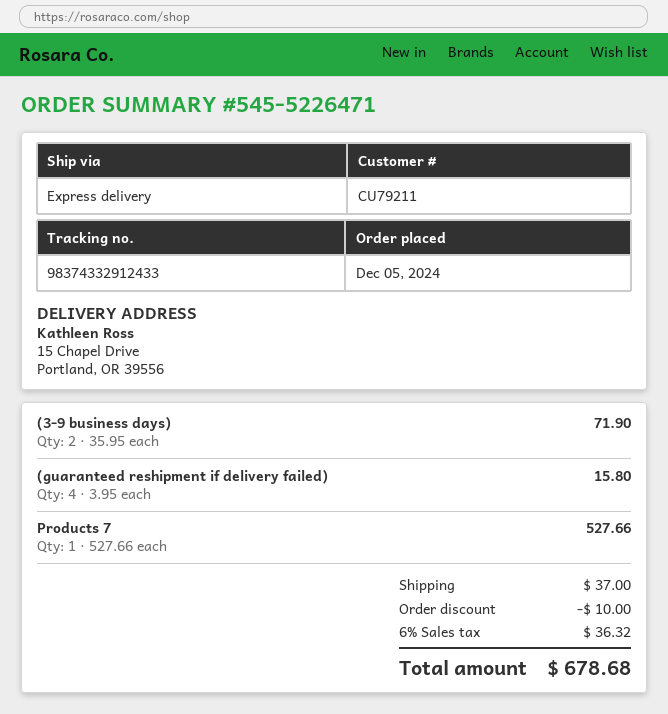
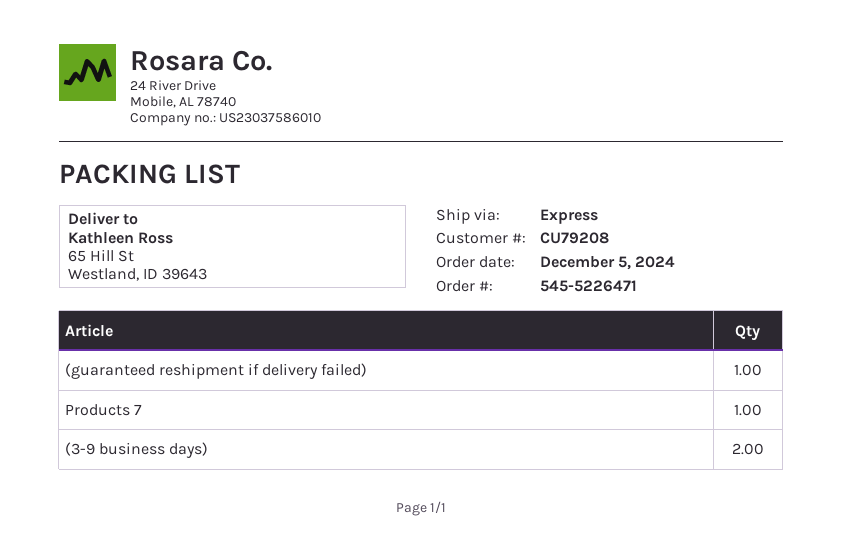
customer number: CU79211 -> CU79208
ship to: 15 Chapel Drive, Portland, OR 39556 -> 65 Hill St, Westland, ID 39643
(guaranteed reshipment if delivery failed): 4 -> 1

